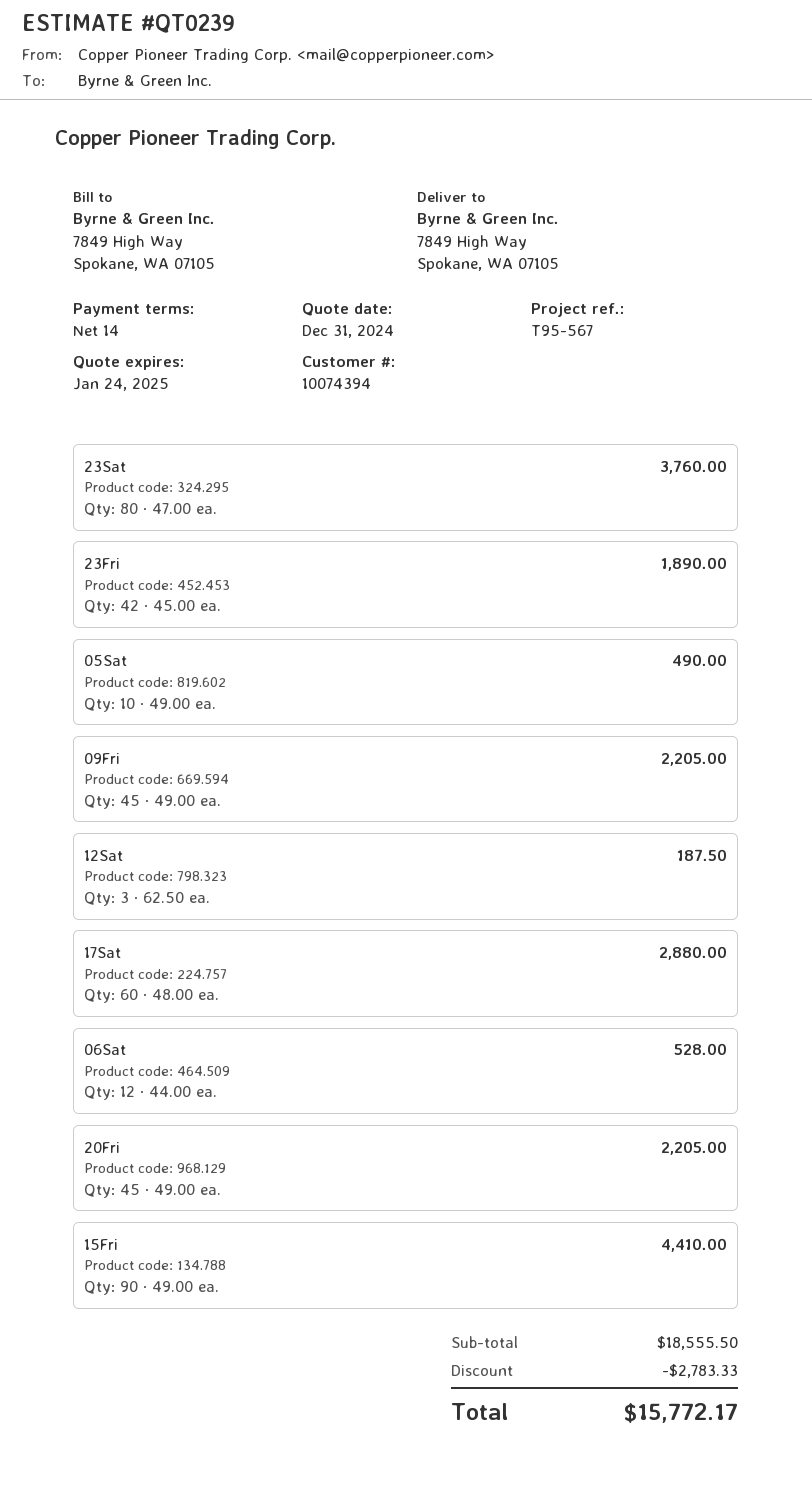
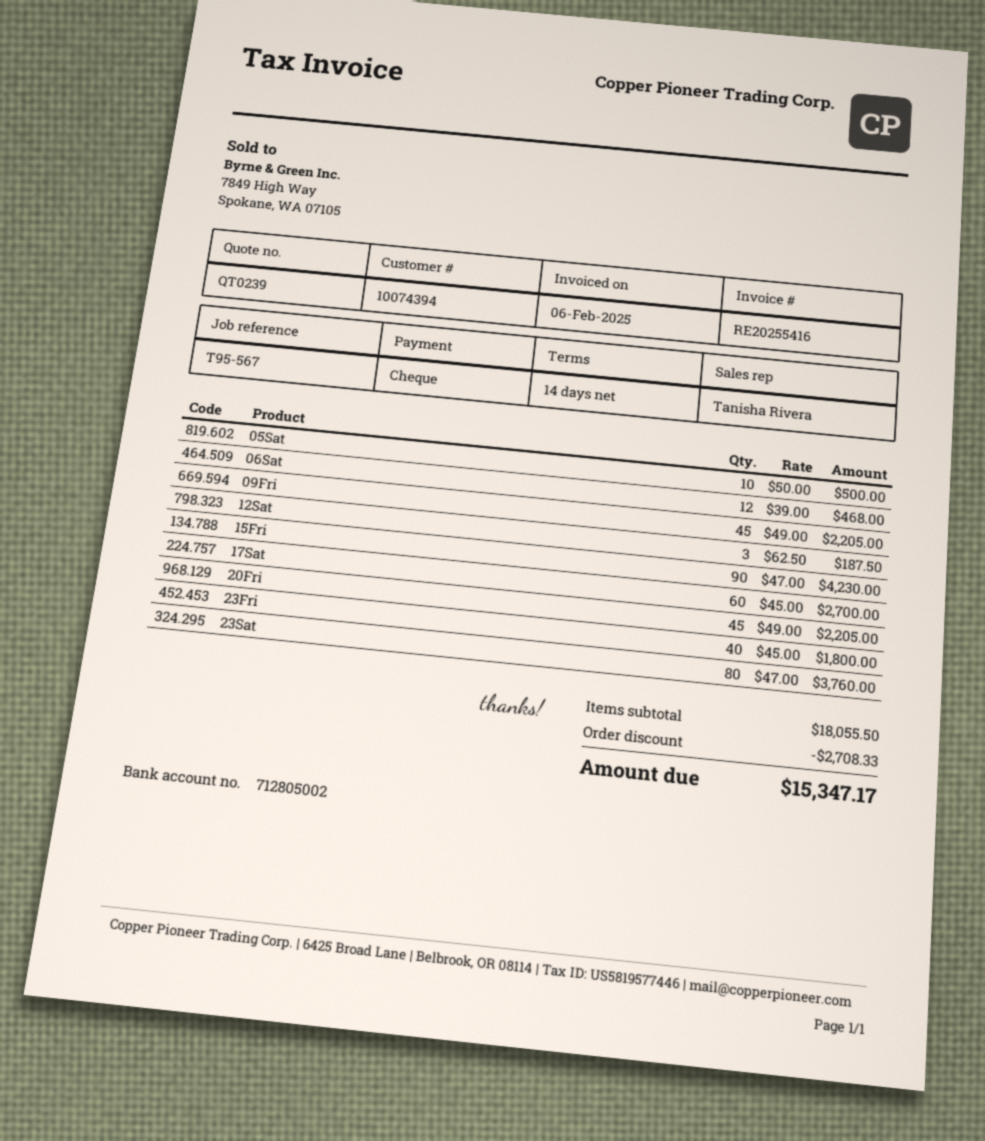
23Fri: 42 x 45.00 = 1890.00 -> 40 x 45.00 = 1800.00
05Sat: 10 x 49.00 = 490.00 -> 10 x 50.00 = 500.00
17Sat: 60 x 48.00 = 2880.00 -> 60 x 45.00 = 2700.00
06Sat: 12 x 44.00 = 528.00 -> 12 x 39.00 = 468.00
15Fri: 90 x 49.00 = 4410.00 -> 90 x 47.00 = 4230.00
subtotal: 18555.50 -> 18055.50
discount: 2783.33 -> 2708.33
total: 15772.17 -> 15347.17

